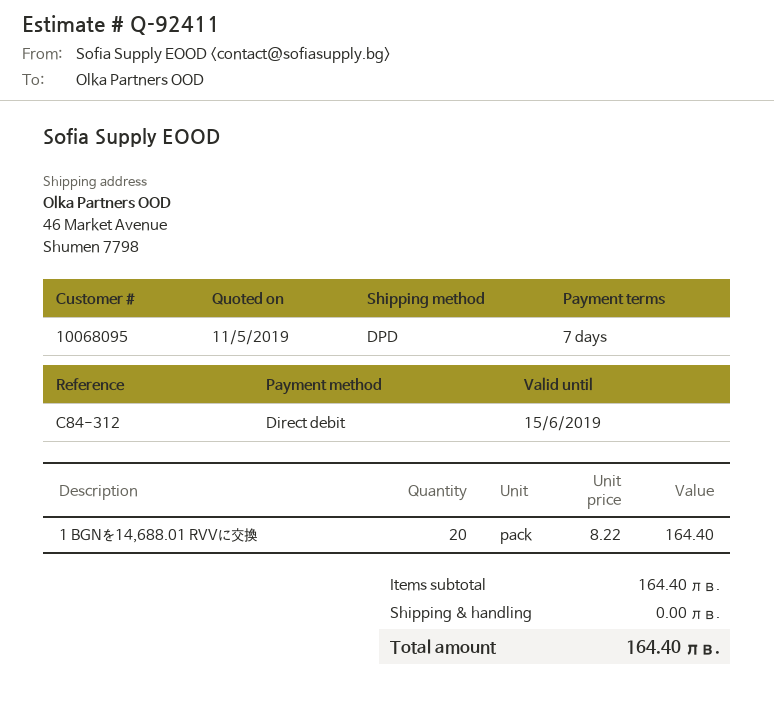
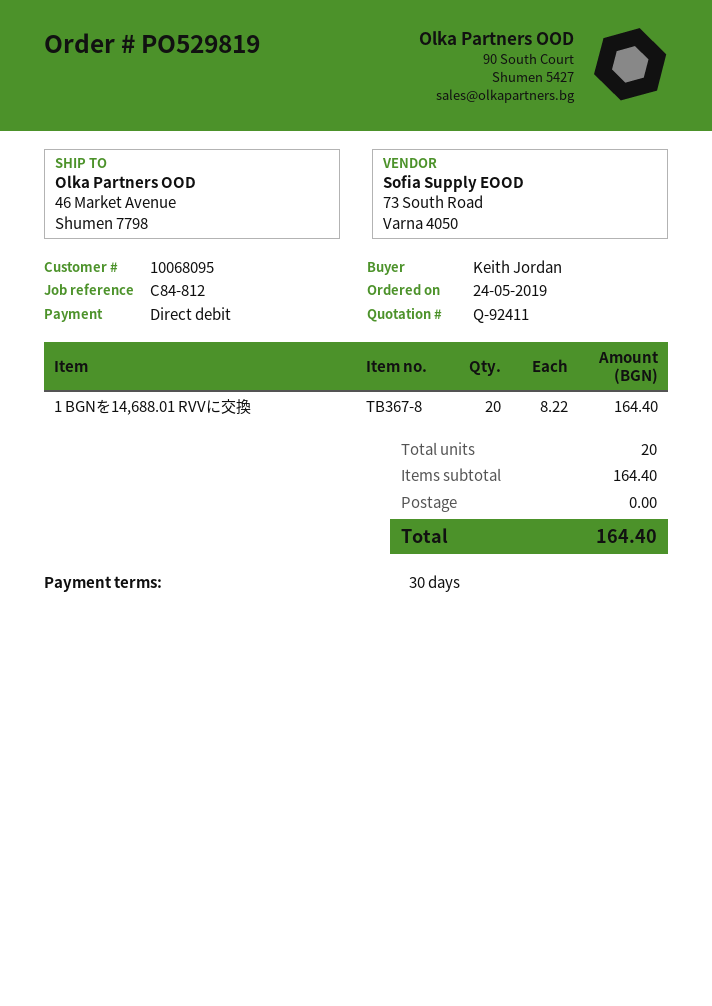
payment terms: 7 days -> 30 days
reference: C84-312 -> C84-812

